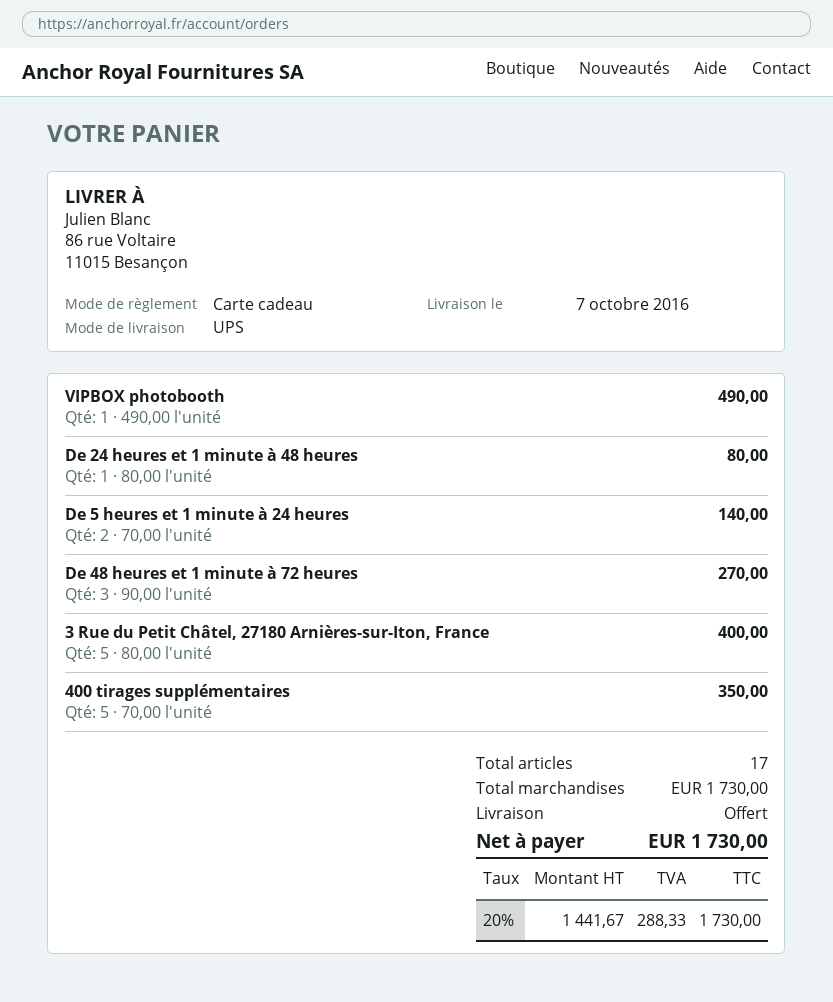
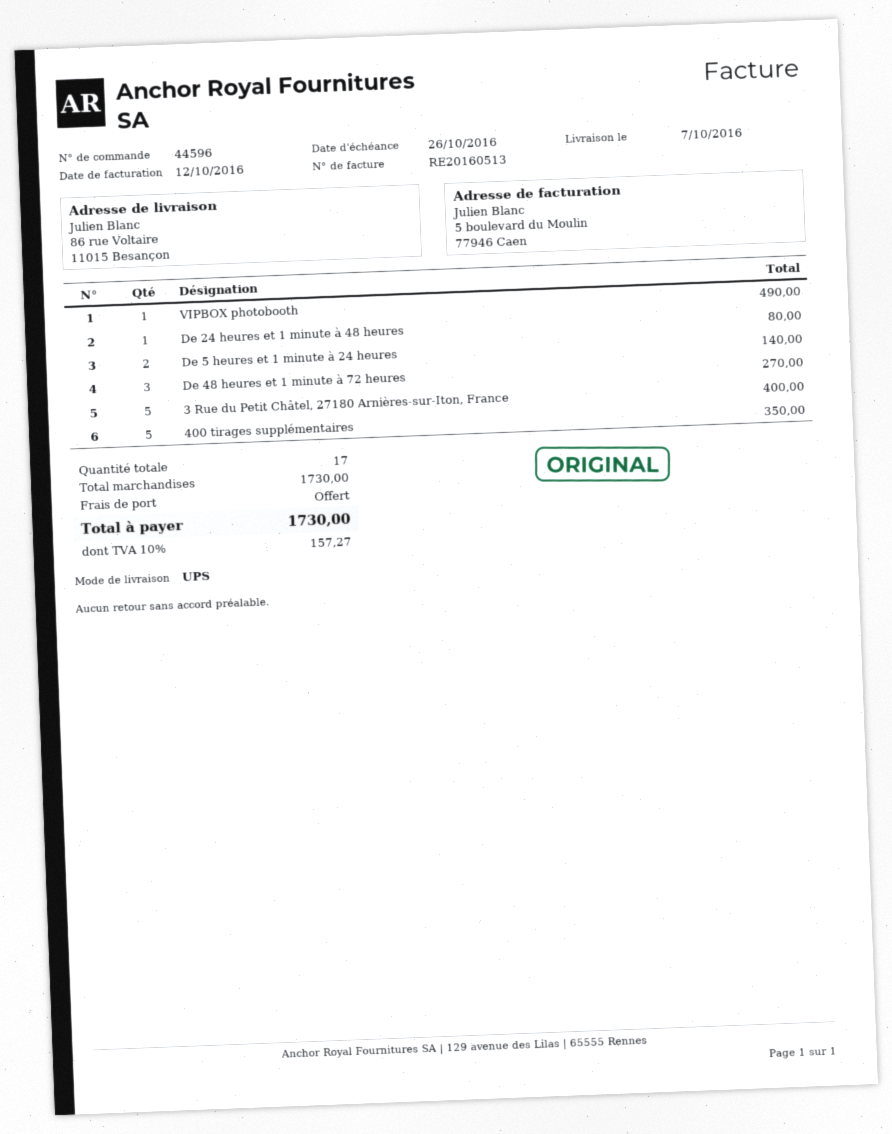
tax: 20% = 288.33 -> 10% = 157.27

